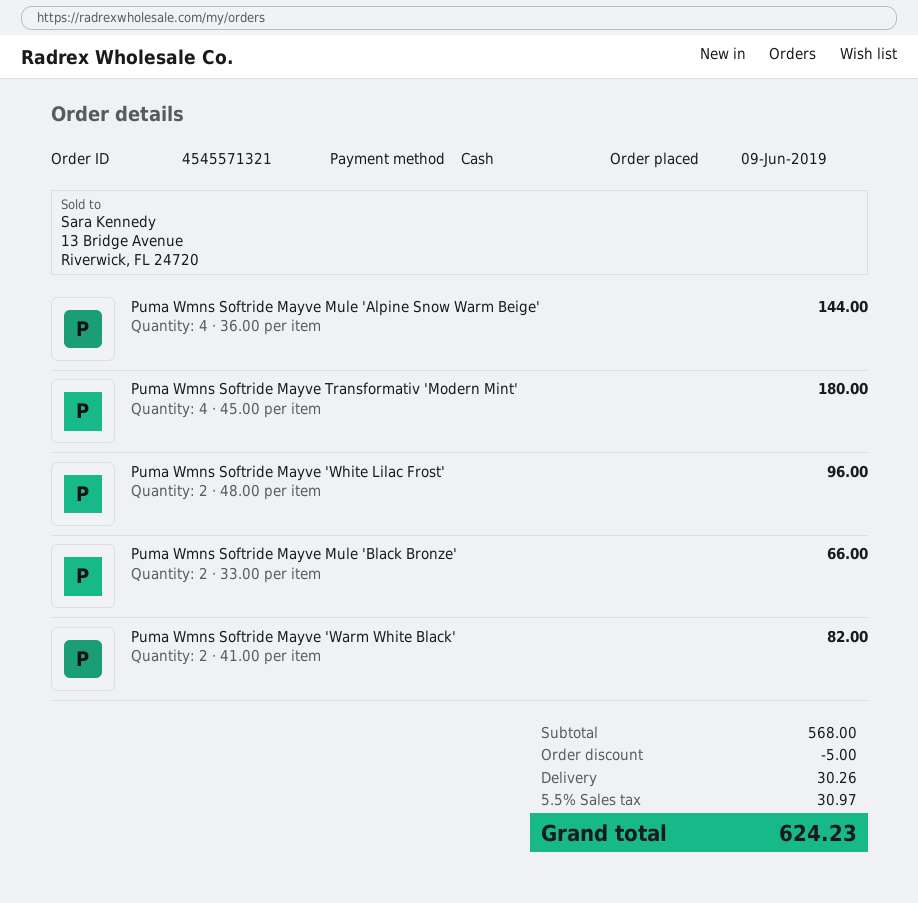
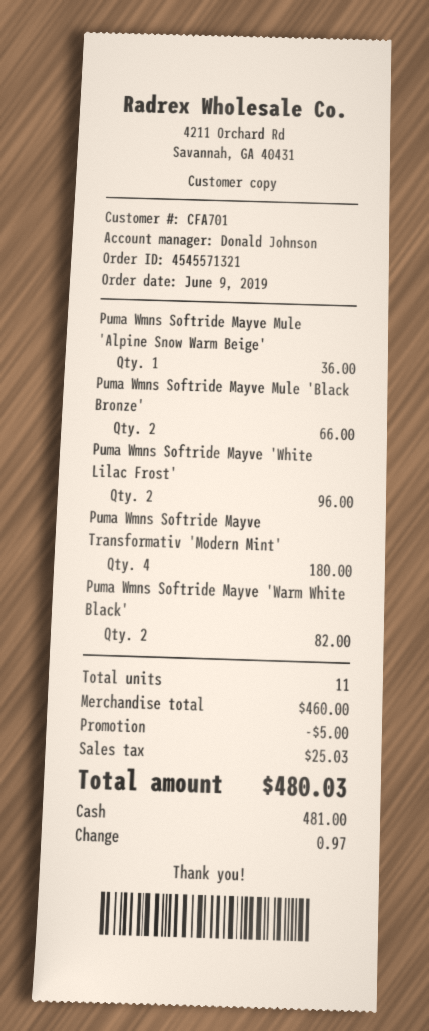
Puma Wmns Softride Mayve Mule 'Alpine Snow Warm Beige': 4 for 144.00 -> 1 for 36.00
subtotal: 568.00 -> 460.00
shipping: 30.26 -> none
tax: 30.97 -> 25.03
total: 624.23 -> 480.03

